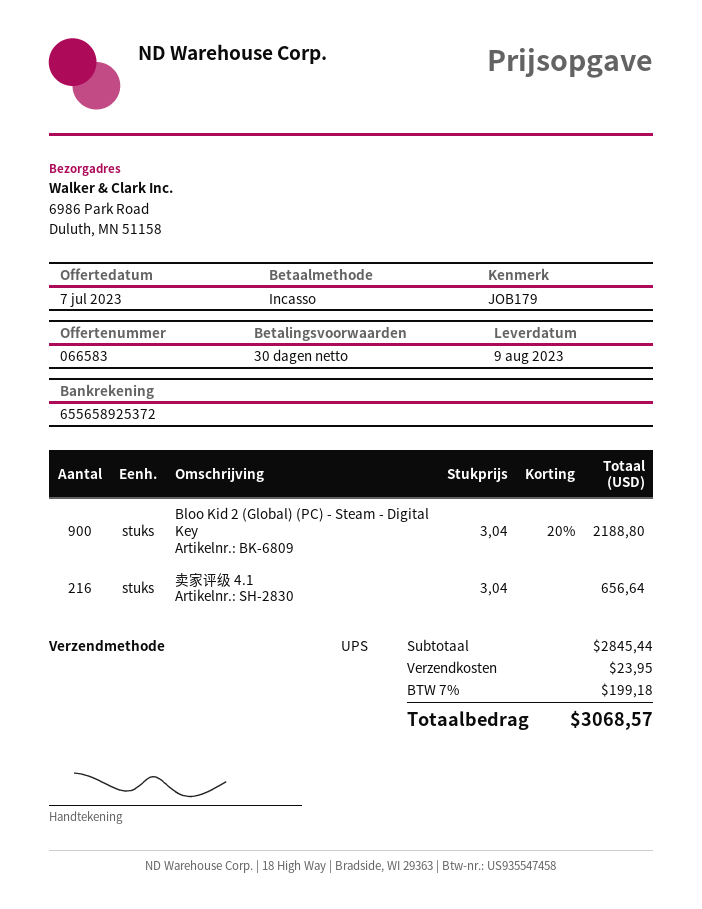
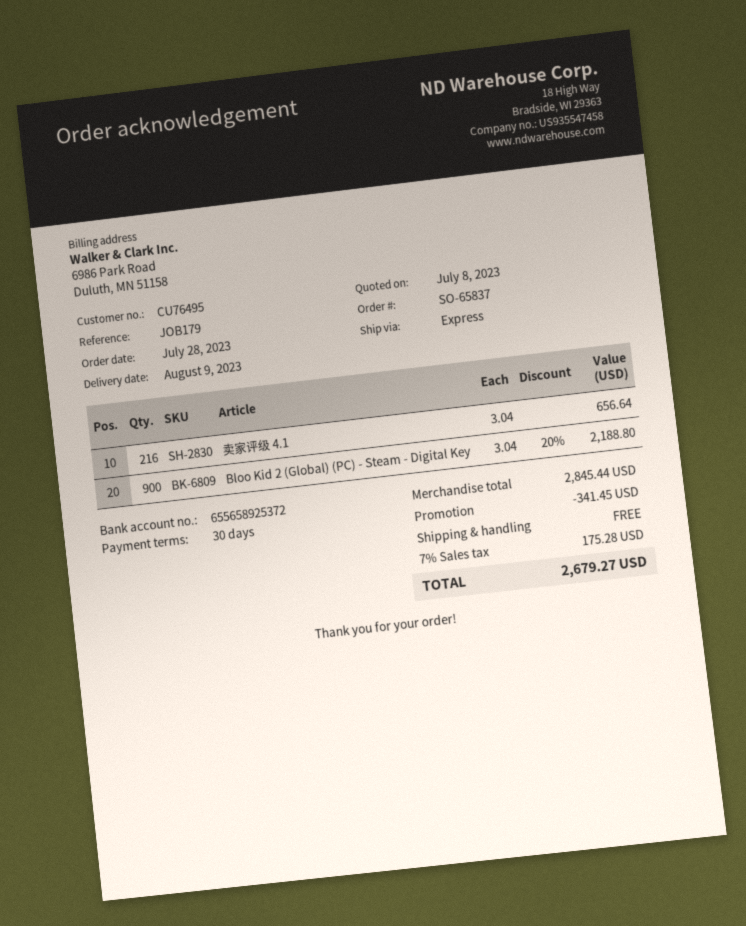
quote date: 2023-07-07 -> 2023-07-08
shipping method: UPS -> express
discount: none -> 341.45
shipping: 23.95 -> 0.00
tax: 7% = 199.18 -> 7% = 175.28
total: 3068.57 -> 2679.27

